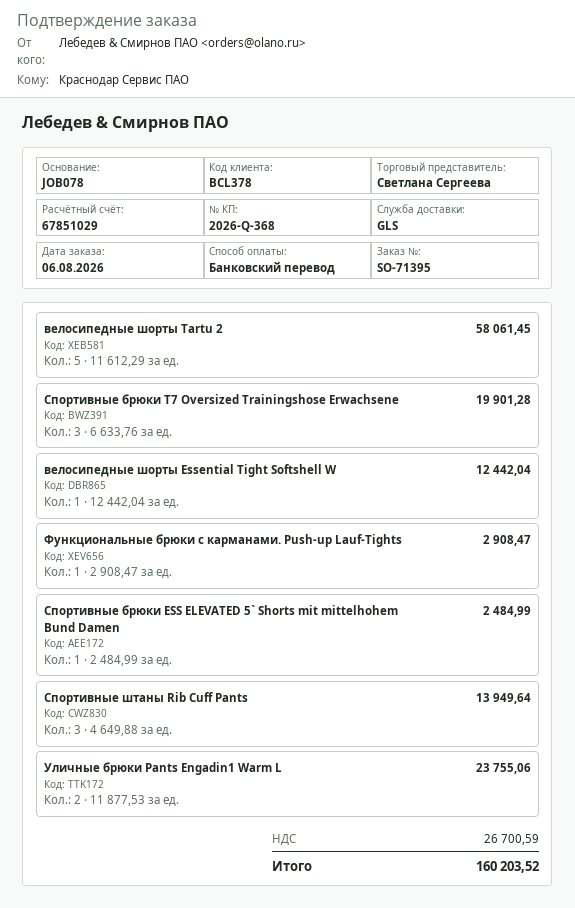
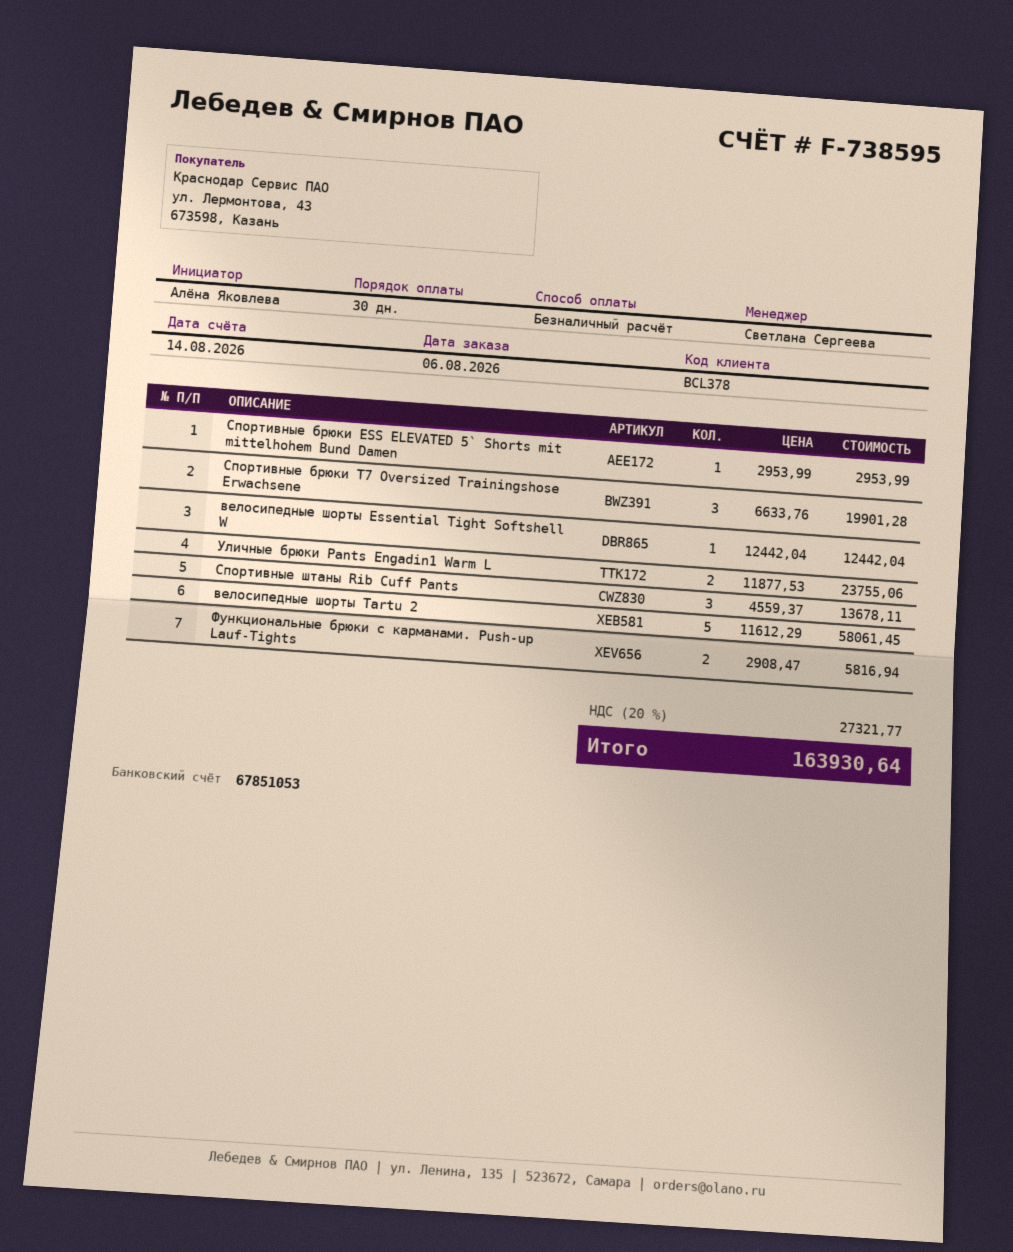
bank account: 67851029 -> 67851053
Функциональные брюки с карманами. Push-up Lauf-Tights: 1 x 2908.47 = 2908.47 -> 2 x 2908.47 = 5816.94
Спортивные брюки ESS ELEVATED 5` Shorts mit mittelhohem Bund Damen: 1 x 2484.99 = 2484.99 -> 1 x 2953.99 = 2953.99
Спортивные штаны Rib Cuff Pants: 3 x 4649.88 = 13949.64 -> 3 x 4559.37 = 13678.11
tax: 26700.59 -> 27321.77
total: 160203.52 -> 163930.64

